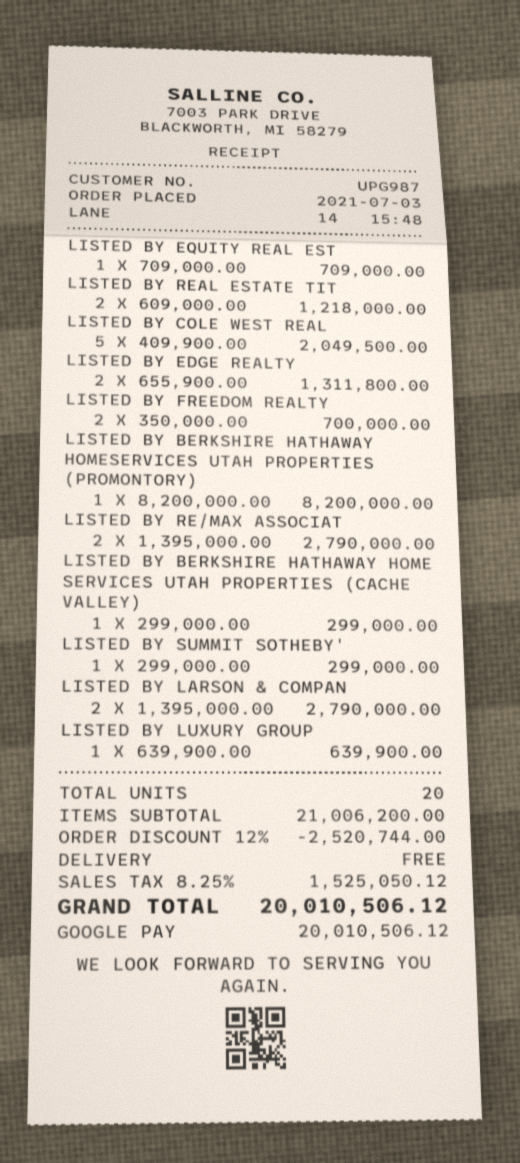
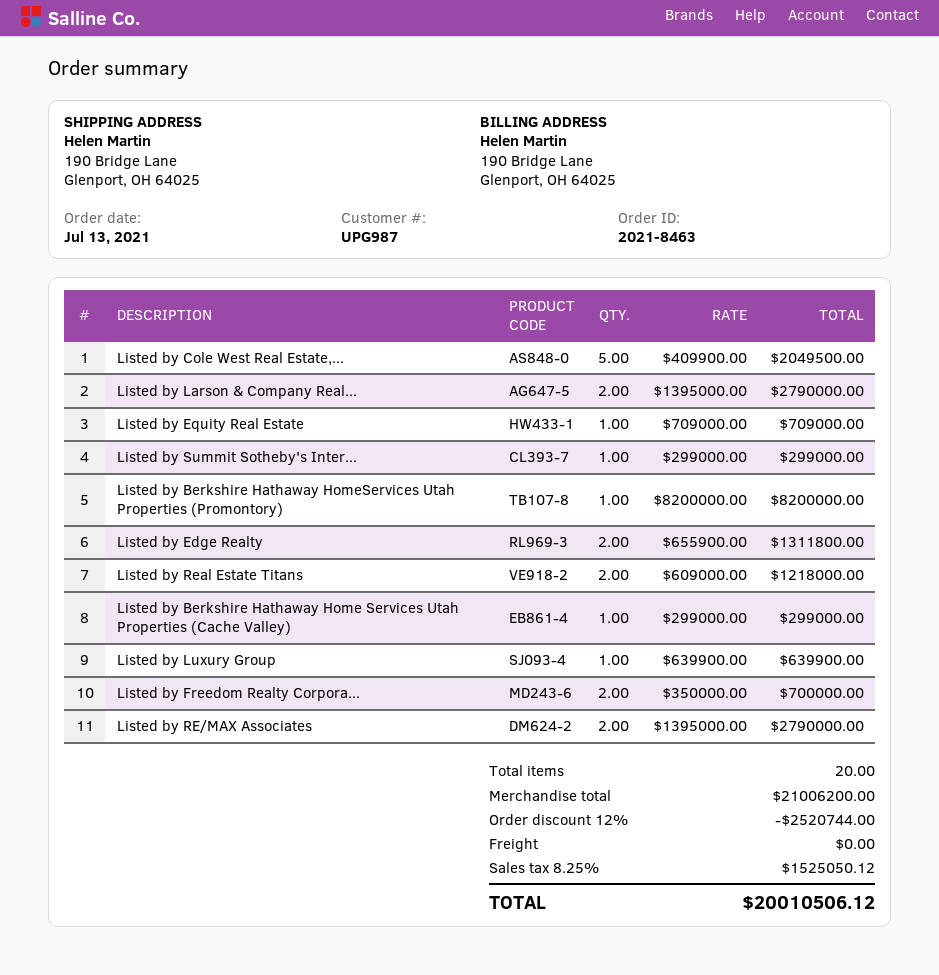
order date: 2021-07-03 -> 2021-07-13

